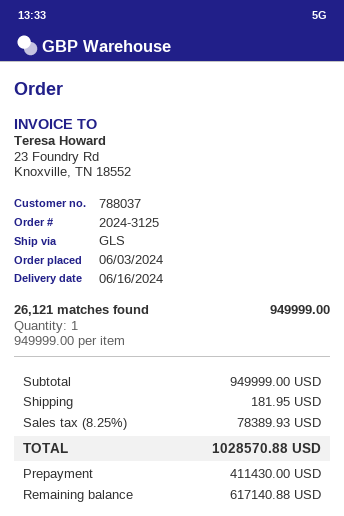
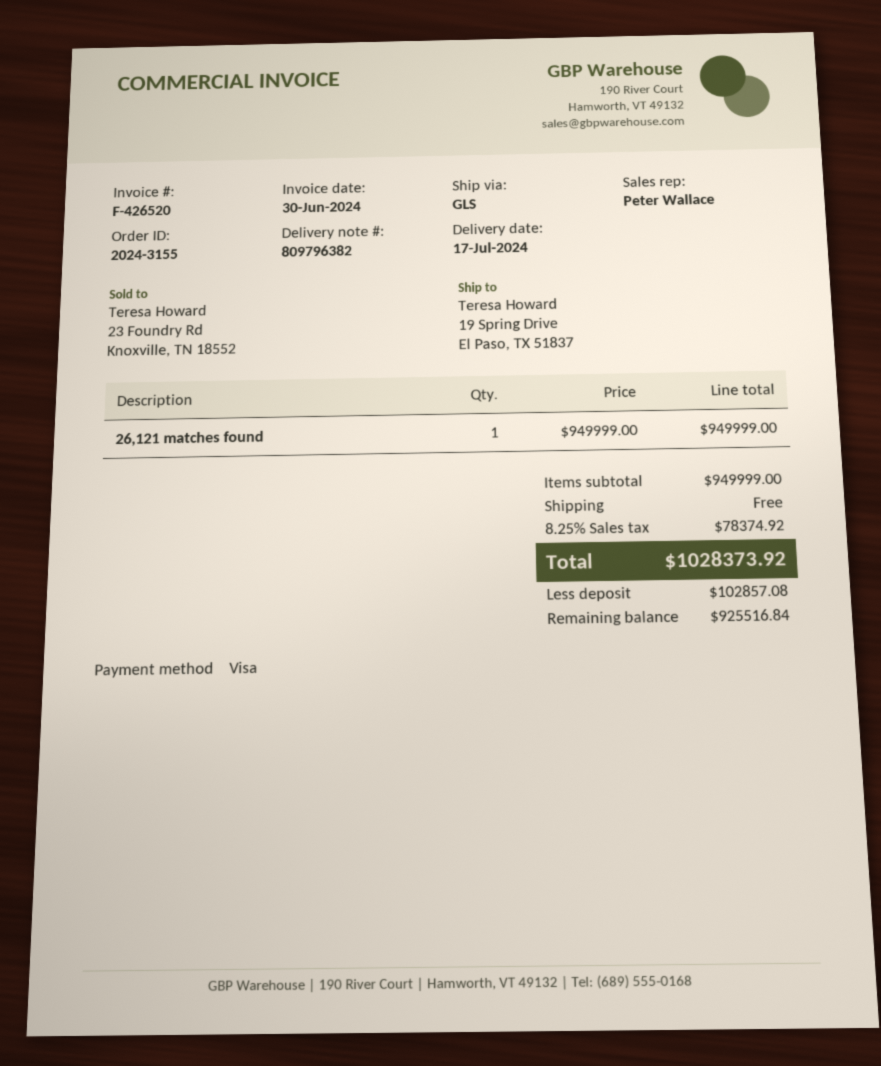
order number: 2024-3125 -> 2024-3155
delivery date: 2024-06-16 -> 2024-07-17
shipping: 181.95 -> 0.00
tax: 8.25% = 78389.93 -> 8.25% = 78374.92
total: 1028570.88 -> 1028373.92
deposit: 411430.00 -> 102857.08
balance: 617140.88 -> 925516.84

